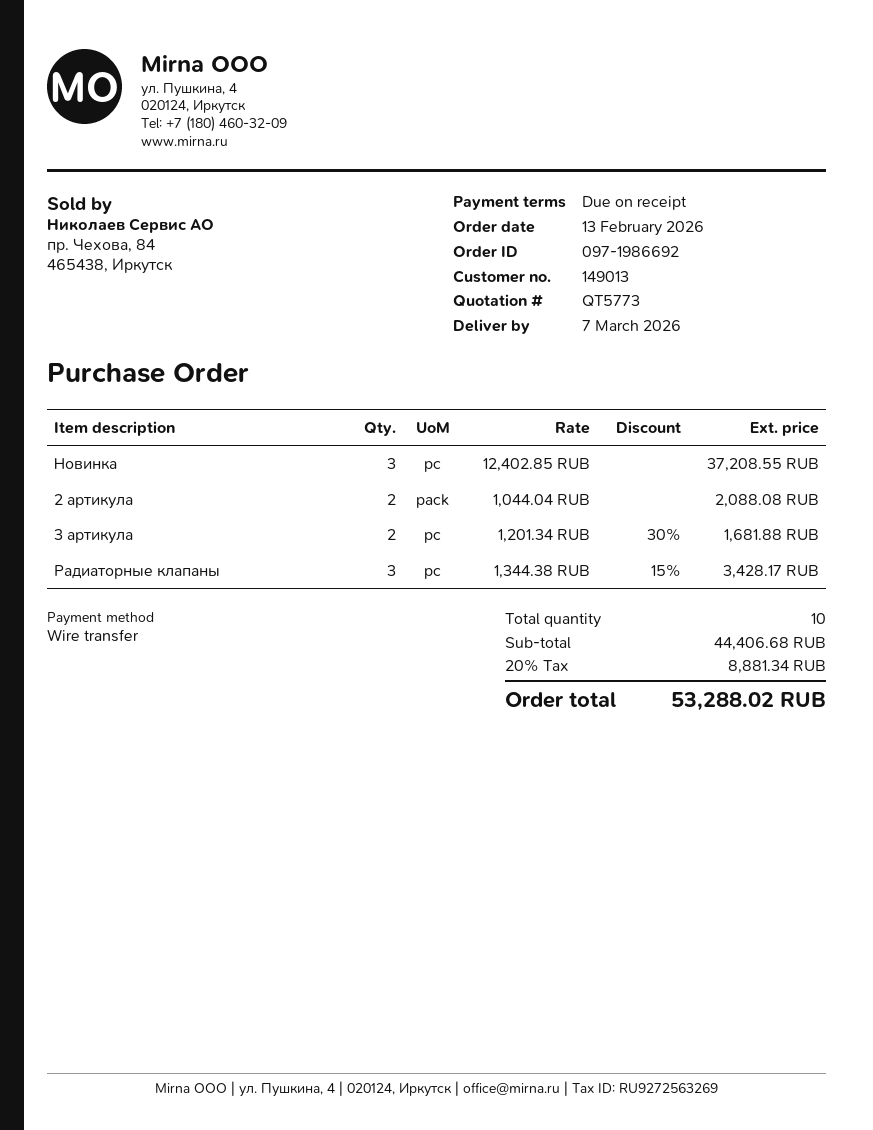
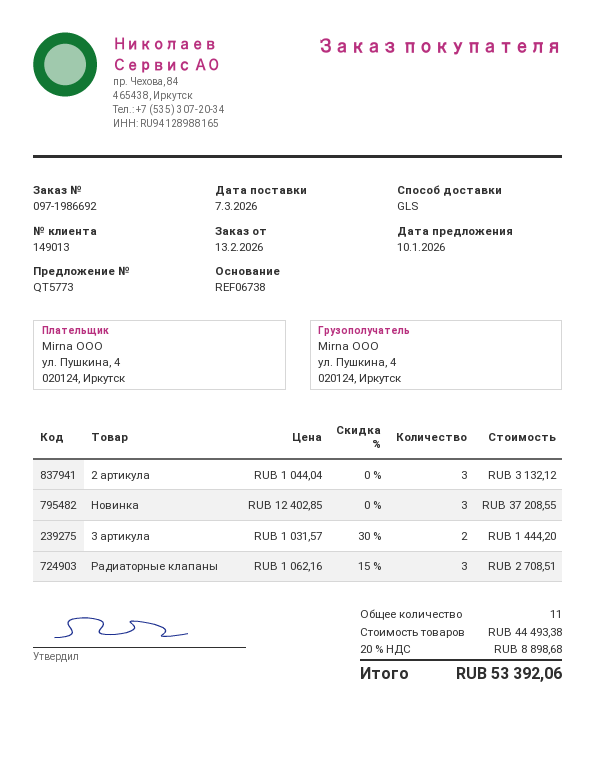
2 артикула: 2 x 1044.04 = 2088.08 -> 3 x 1044.04 = 3132.12
3 артикула: 2 x 1201.34 - 30% = 1681.88 -> 2 x 1031.57 - 30% = 1444.20
Радиаторные клапаны: 3 x 1344.38 - 15% = 3428.17 -> 3 x 1062.16 - 15% = 2708.51
total quantity: 10 -> 11
subtotal: 44406.68 -> 44493.38
tax: 20% = 8881.34 -> 20% = 8898.68
total: 53288.02 -> 53392.06

